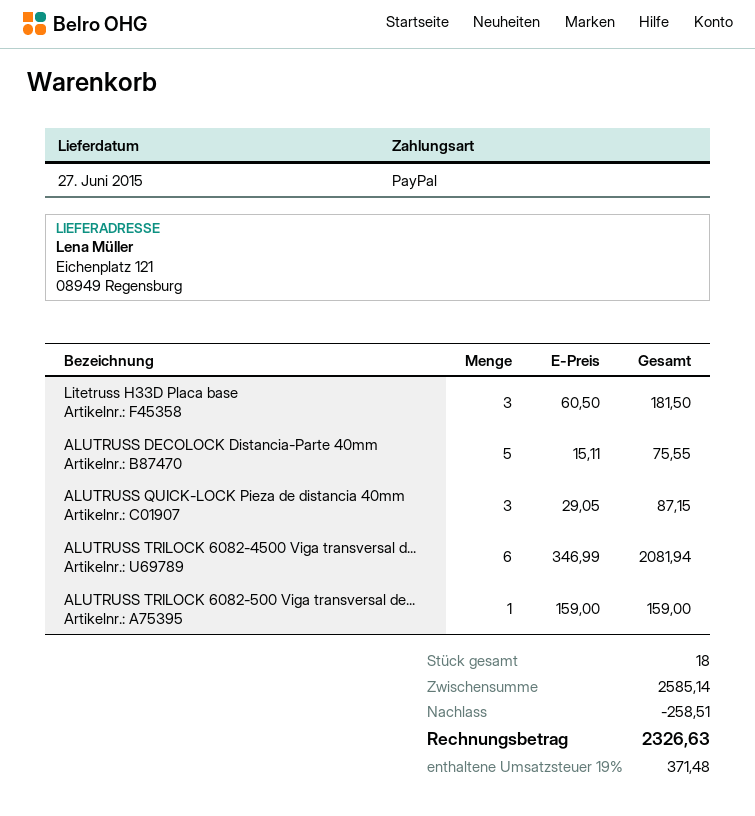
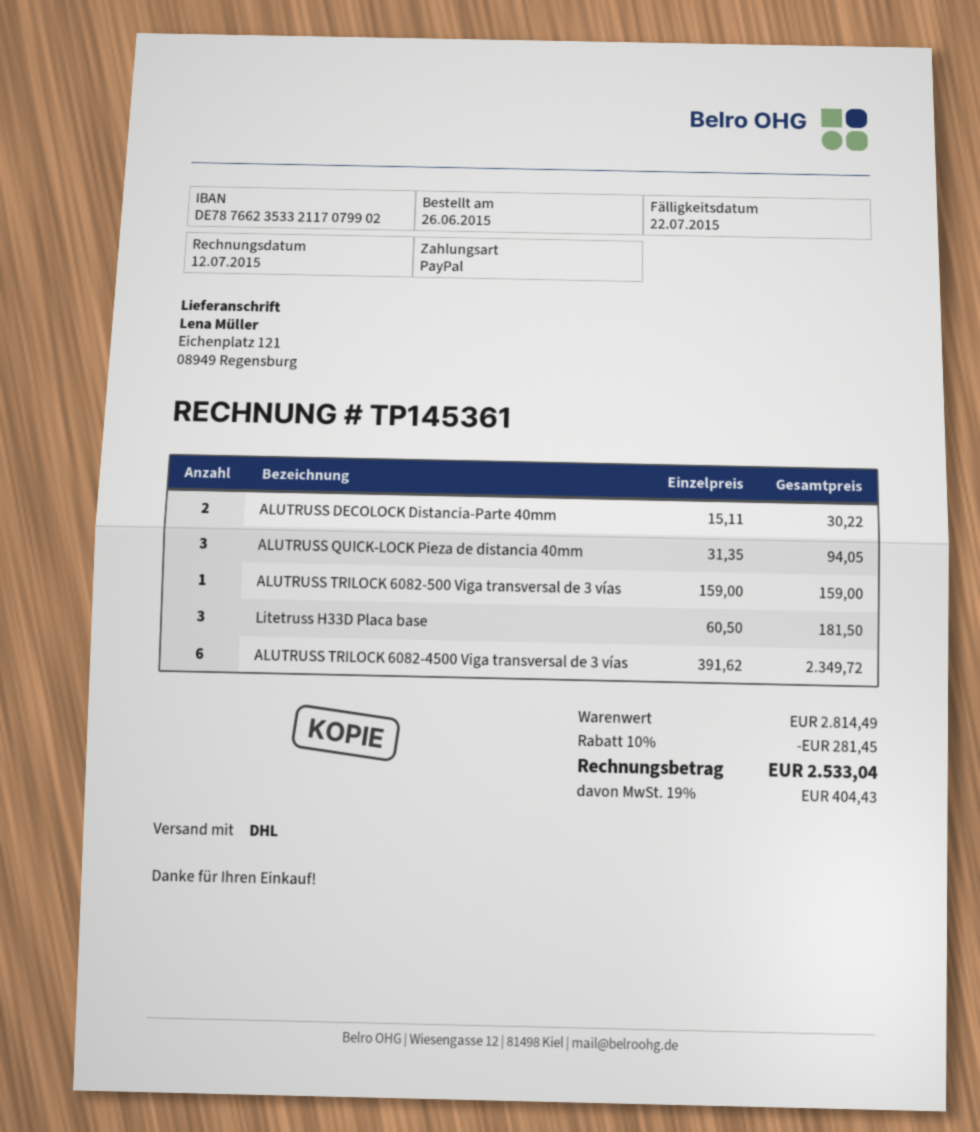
ALUTRUSS DECOLOCK Distancia-Parte 40mm: 5 x 15.11 = 75.55 -> 2 x 15.11 = 30.22
ALUTRUSS QUICK-LOCK Pieza de distancia 40mm: 3 x 29.05 = 87.15 -> 3 x 31.35 = 94.05
ALUTRUSS TRILOCK 6082-4500 Viga transversal d...: 6 x 346.99 = 2081.94 -> 6 x 391.62 = 2349.72
subtotal: 2585.14 -> 2814.49
discount: 258.51 -> 281.45
tax: 19% = 371.48 -> 19% = 404.43
total: 2326.63 -> 2533.04

